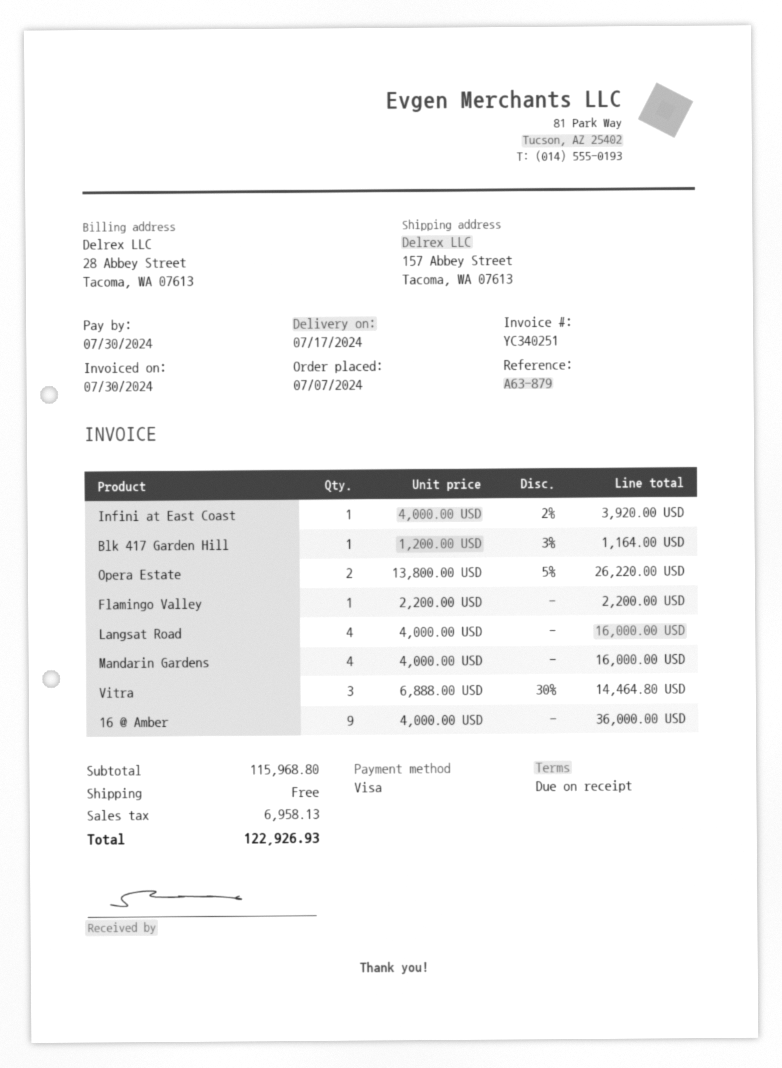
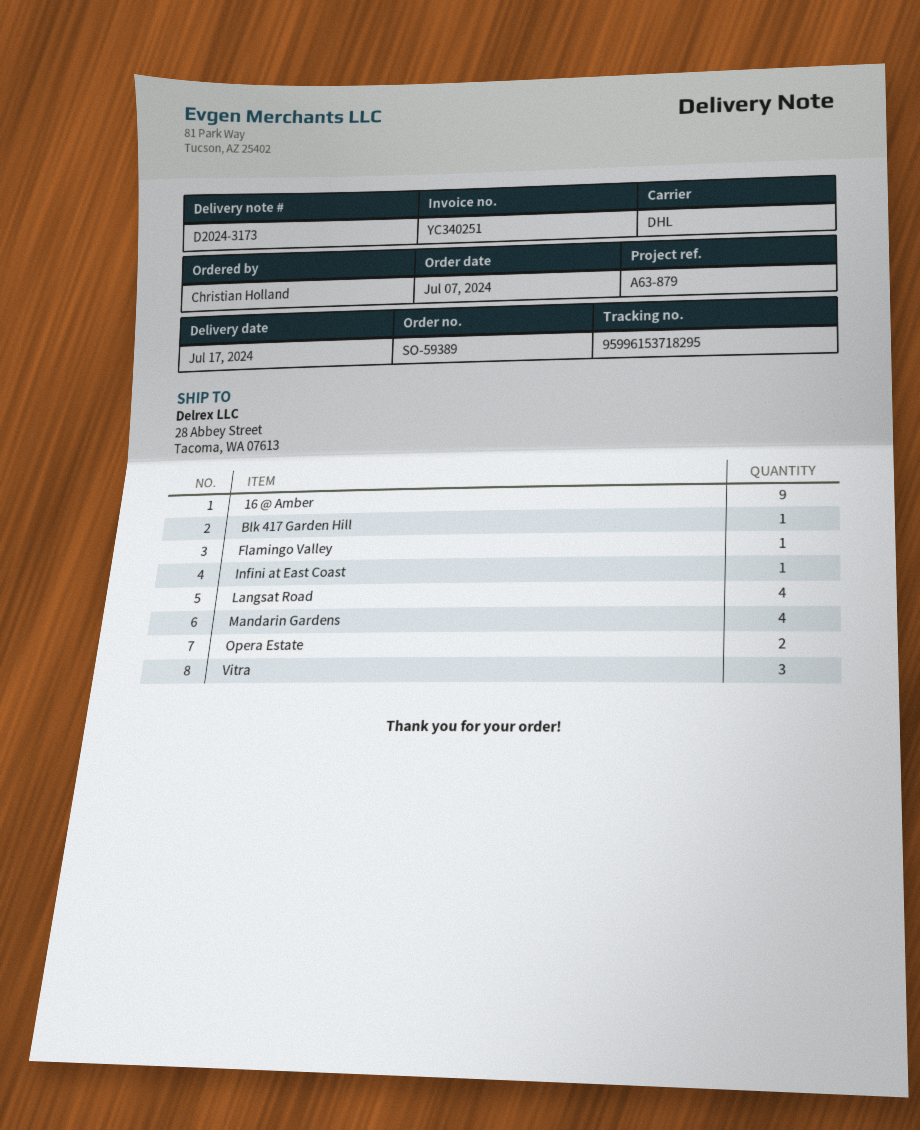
ship to: 157 Abbey Street, Tacoma, WA 07613 -> 28 Abbey Street, Tacoma, WA 07613

